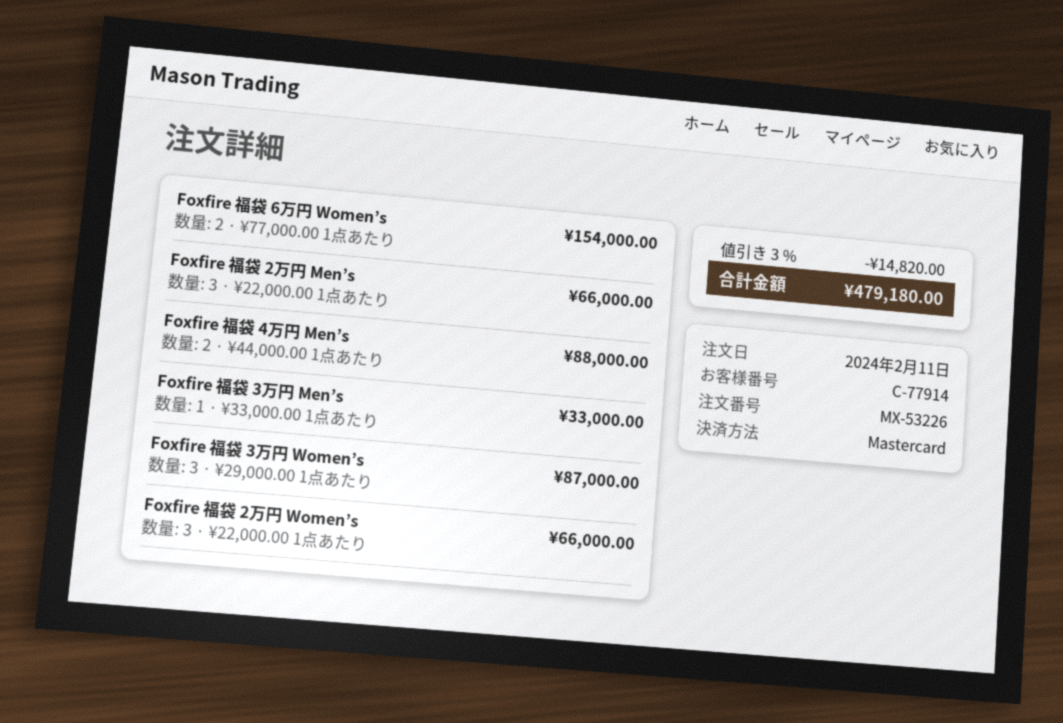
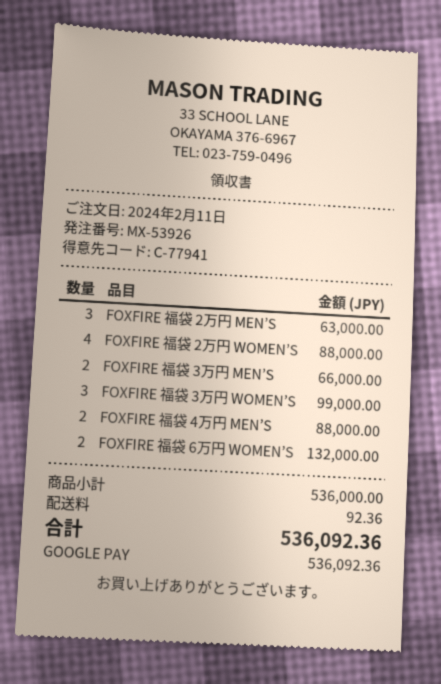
order number: MX-53226 -> MX-53926
customer number: C-77914 -> C-77941
payment method: Mastercard -> Google Pay
Foxfire 福袋 6万円 Women’s: 2 for 154000.00 -> 2 for 132000.00
Foxfire 福袋 2万円 Men’s: 3 for 66000.00 -> 3 for 63000.00
Foxfire 福袋 3万円 Men’s: 1 for 33000.00 -> 2 for 66000.00
Foxfire 福袋 3万円 Women’s: 3 for 87000.00 -> 3 for 99000.00
Foxfire 福袋 2万円 Women’s: 3 for 66000.00 -> 4 for 88000.00
discount: 3% = 14820.00 -> none
shipping: none -> 92.36
total: 479180.00 -> 536092.36

